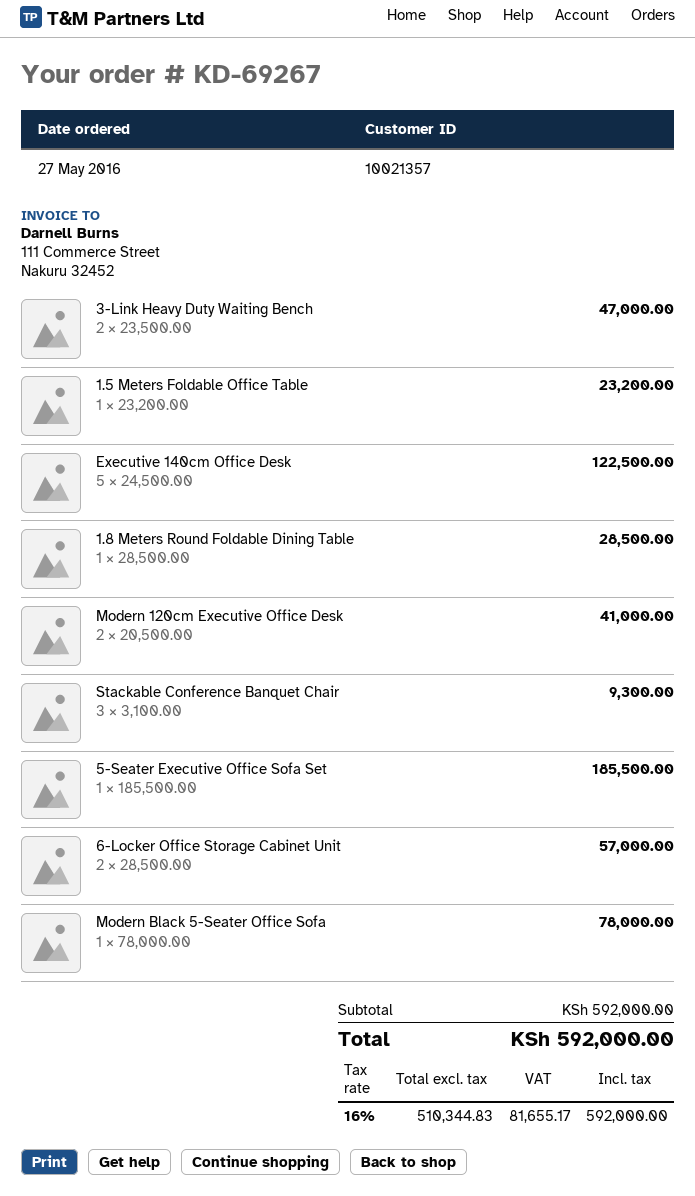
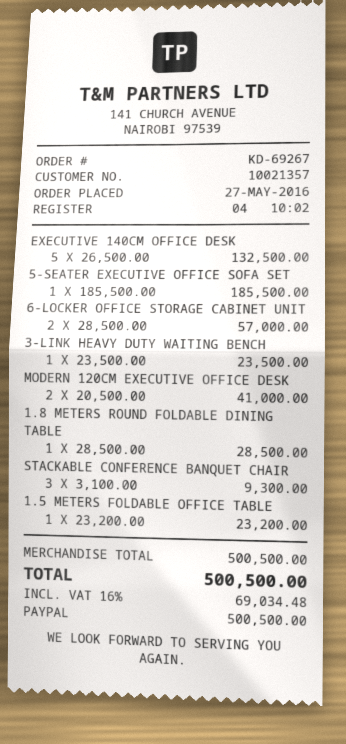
3-Link Heavy Duty Waiting Bench: 2 x 23500.00 = 47000.00 -> 1 x 23500.00 = 23500.00
Executive 140cm Office Desk: 5 x 24500.00 = 122500.00 -> 5 x 26500.00 = 132500.00
Modern Black 5-Seater Office Sofa: 1 x 78000.00 = 78000.00 -> none
subtotal: 592000.00 -> 500500.00
tax: 16% = 81655.17 -> 16% = 69034.48
total: 592000.00 -> 500500.00

